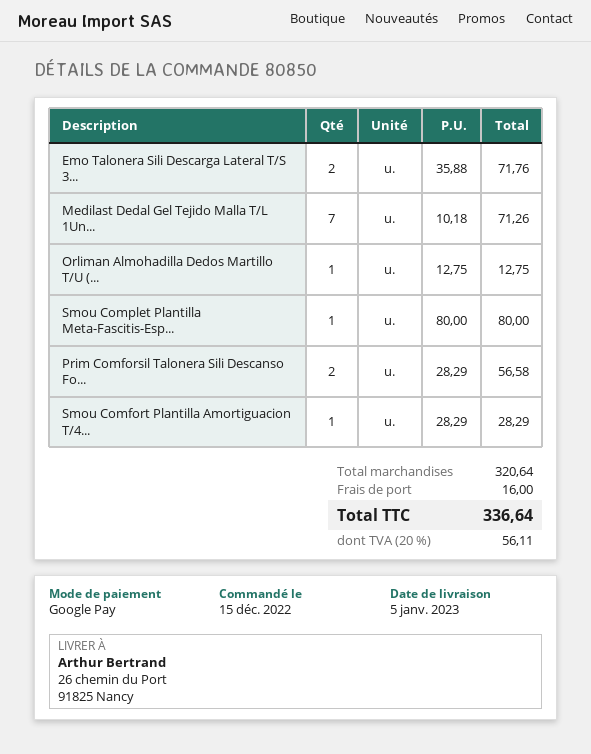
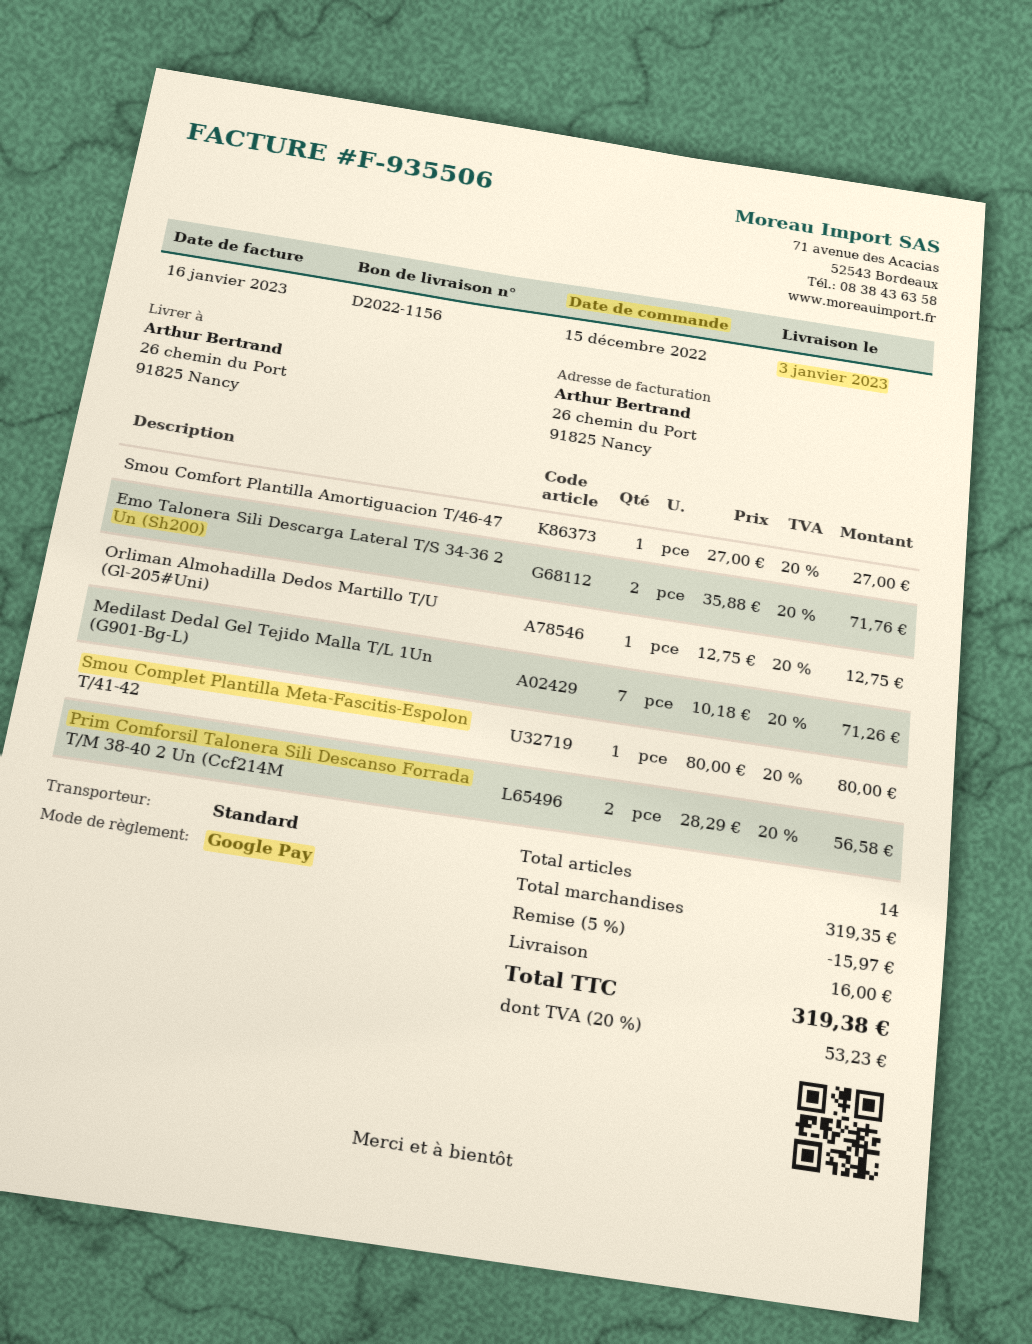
delivery date: 2023-01-05 -> 2023-01-03
Smou Comfort Plantilla Amortiguacion T/4...: 1 x 28.29 = 28.29 -> 1 x 27.00 = 27.00
subtotal: 320.64 -> 319.35
discount: none -> 5% = 15.97
tax: 20% = 56.11 -> 20% = 53.23
total: 336.64 -> 319.38

